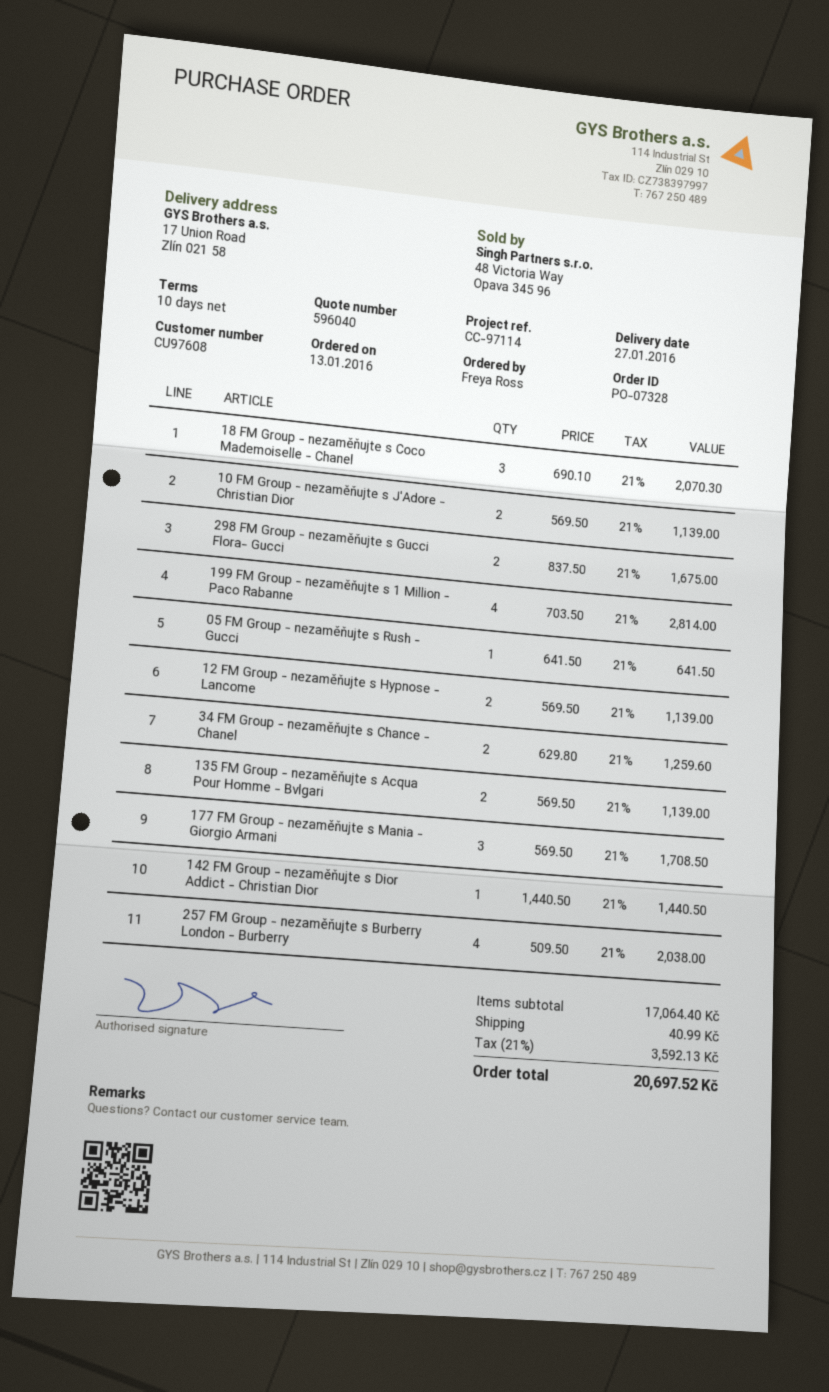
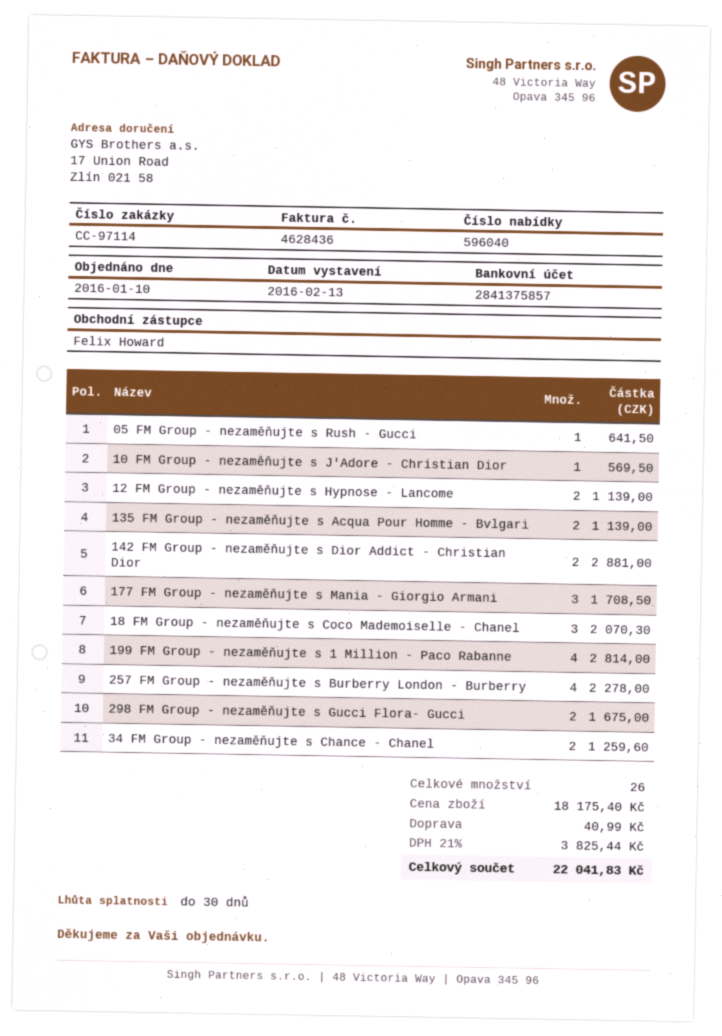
order date: 2016-01-13 -> 2016-01-10
payment terms: 10 days -> 30 days
10 FM Group - nezaměňujte s J'Adore - Christian Dior: 2 for 1139.00 -> 1 for 569.50
142 FM Group - nezaměňujte s Dior Addict - Christian Dior: 1 for 1440.50 -> 2 for 2881.00
257 FM Group - nezaměňujte s Burberry London - Burberry: 4 for 2038.00 -> 4 for 2278.00
subtotal: 17064.40 -> 18175.40
tax: 21% = 3592.13 -> 21% = 3825.44
total: 20697.52 -> 22041.83

